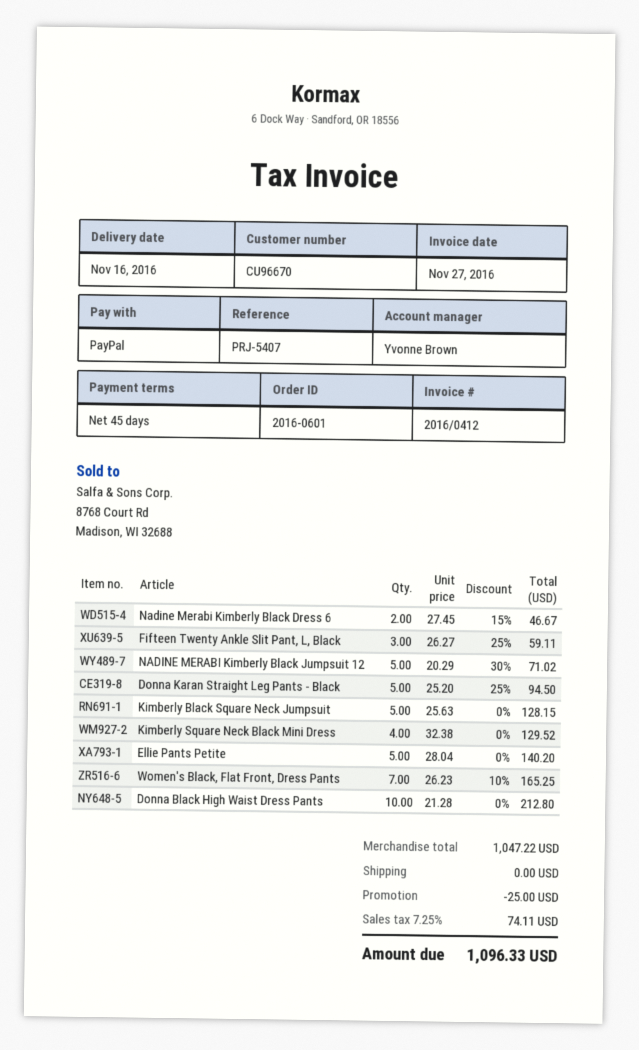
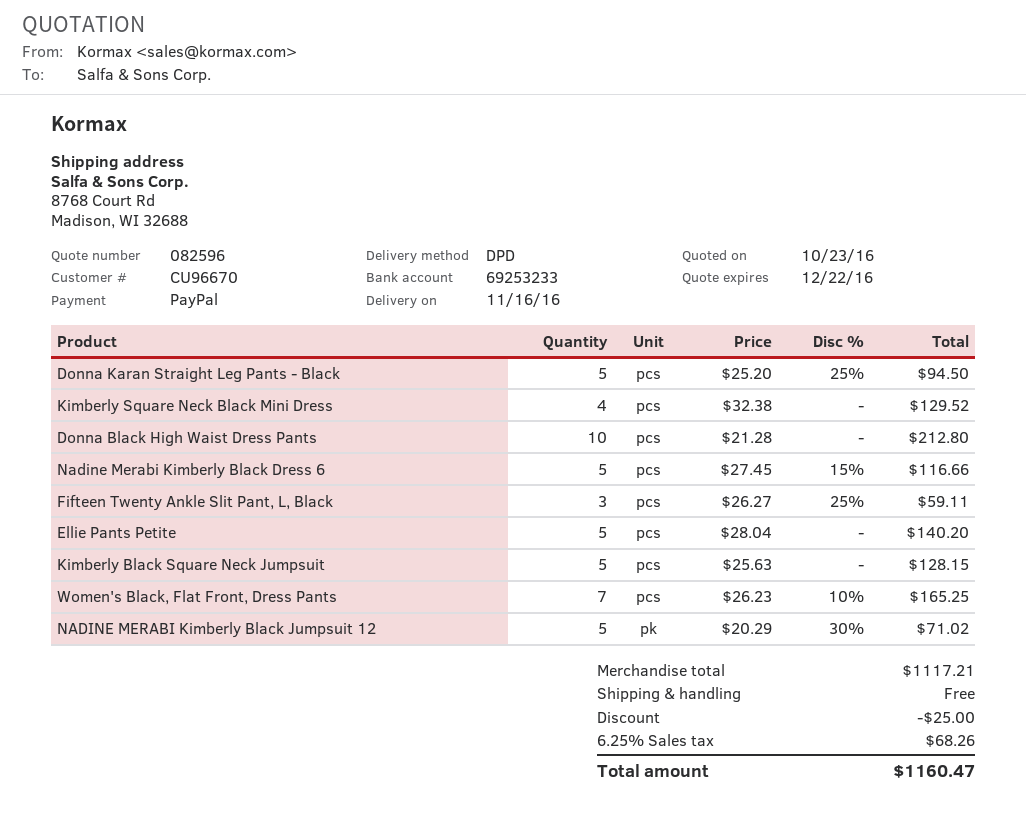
Nadine Merabi Kimberly Black Dress 6: 2 x 27.45 - 15% = 46.67 -> 5 x 27.45 - 15% = 116.66
subtotal: 1047.22 -> 1117.21
tax: 7.25% = 74.11 -> 6.25% = 68.26
total: 1096.33 -> 1160.47

